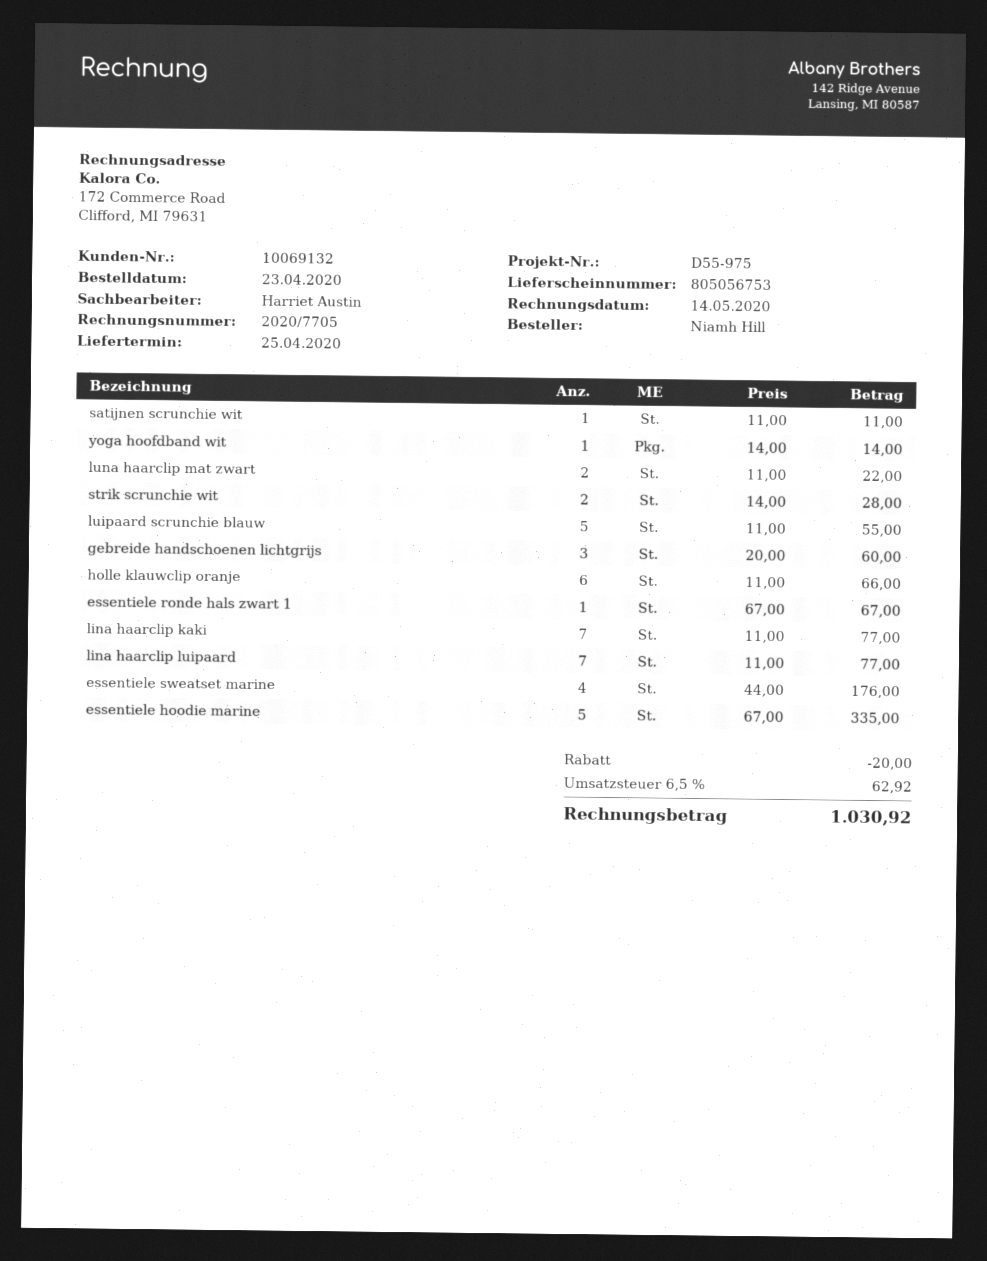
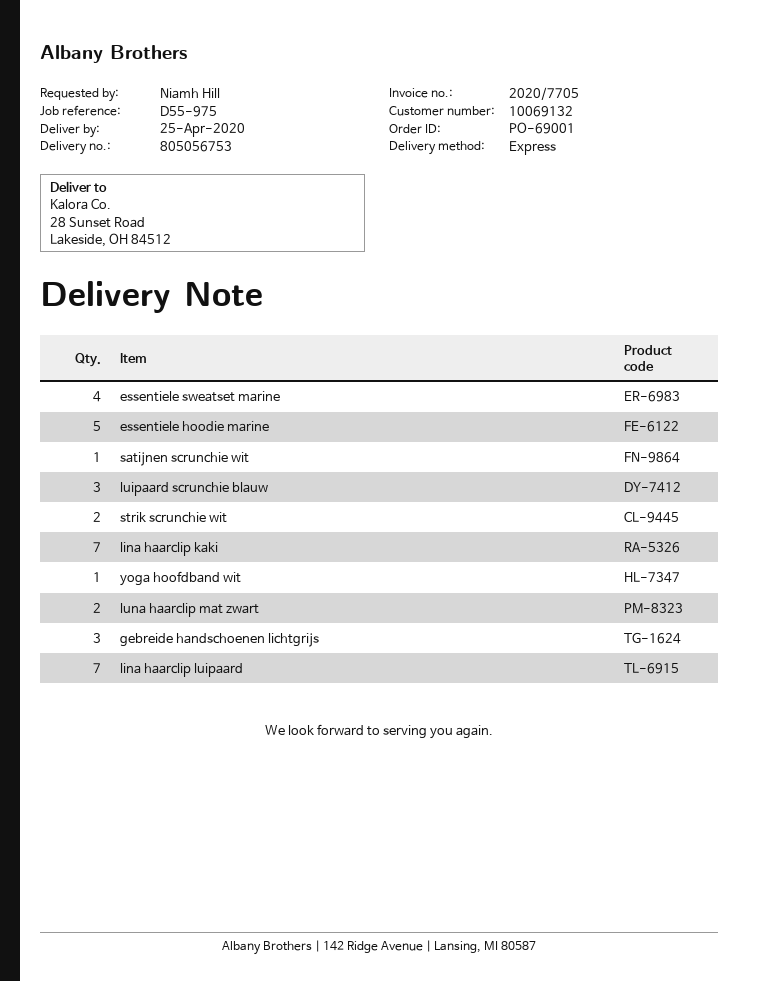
luipaard scrunchie blauw: 5 -> 3
holle klauwclip oranje: 6 -> none
essentiele ronde hals zwart 1: 1 -> none

